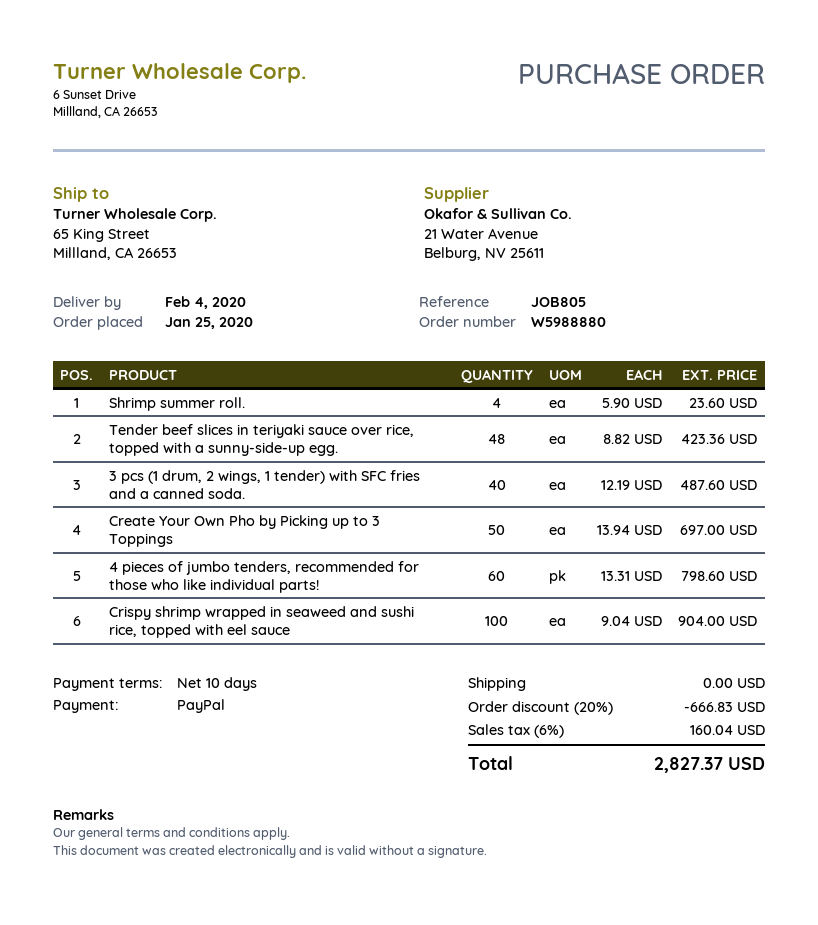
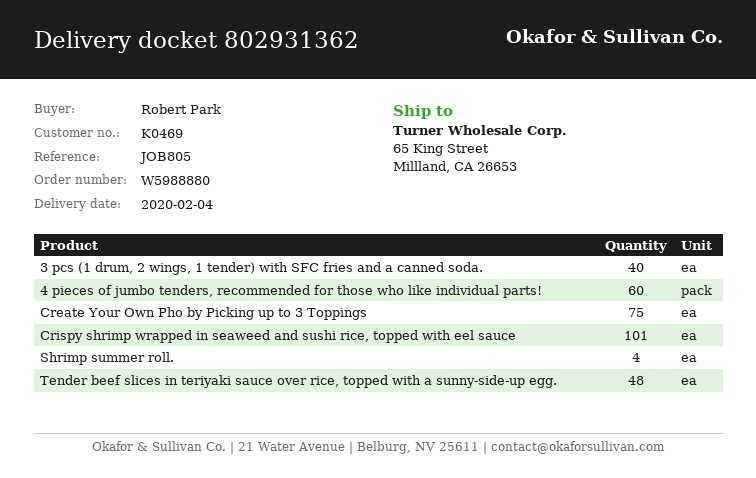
Create Your Own Pho by Picking up to 3 Toppings: 50 -> 75
Crispy shrimp wrapped in seaweed and sushi rice, topped with eel sauce: 100 -> 101

